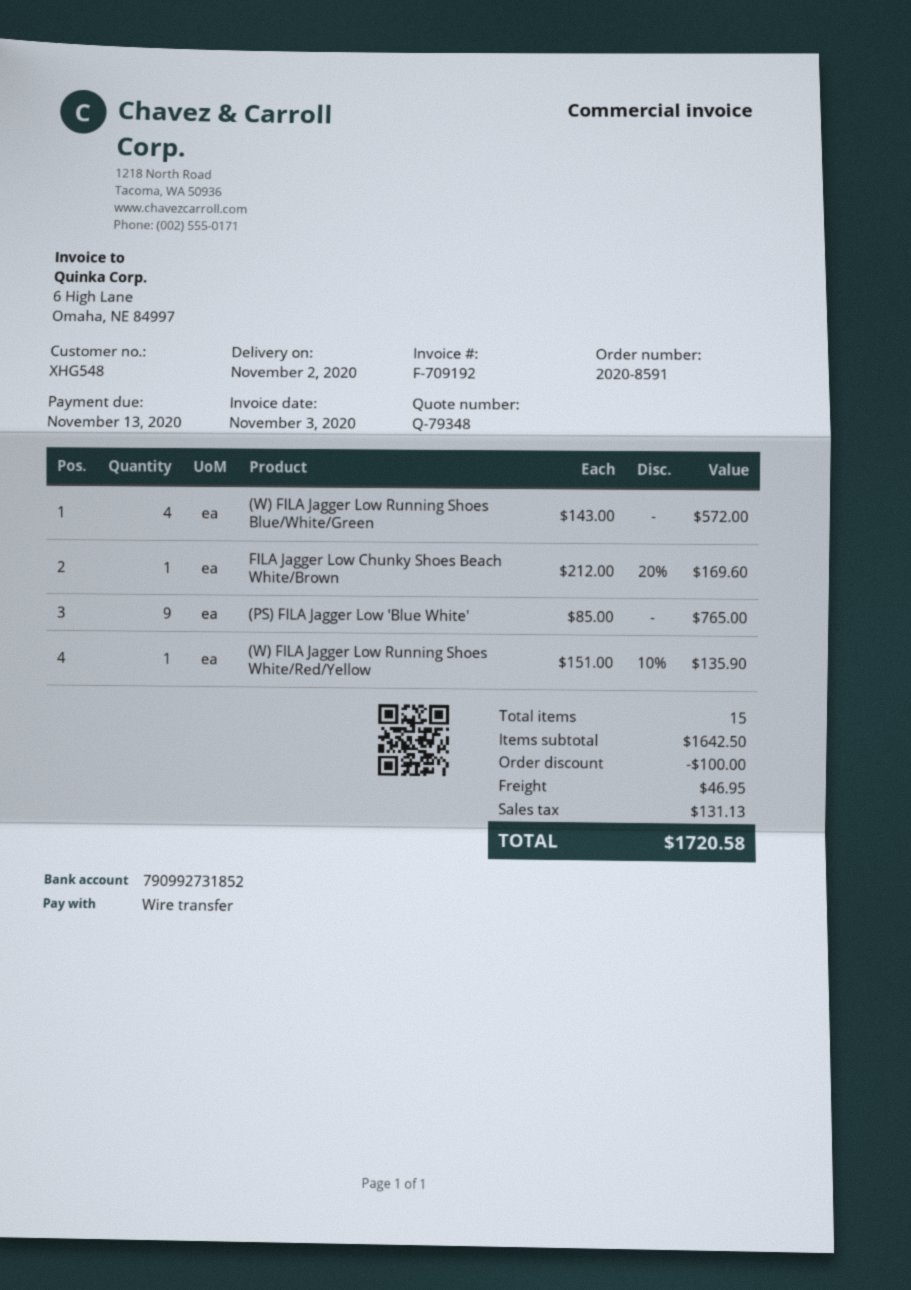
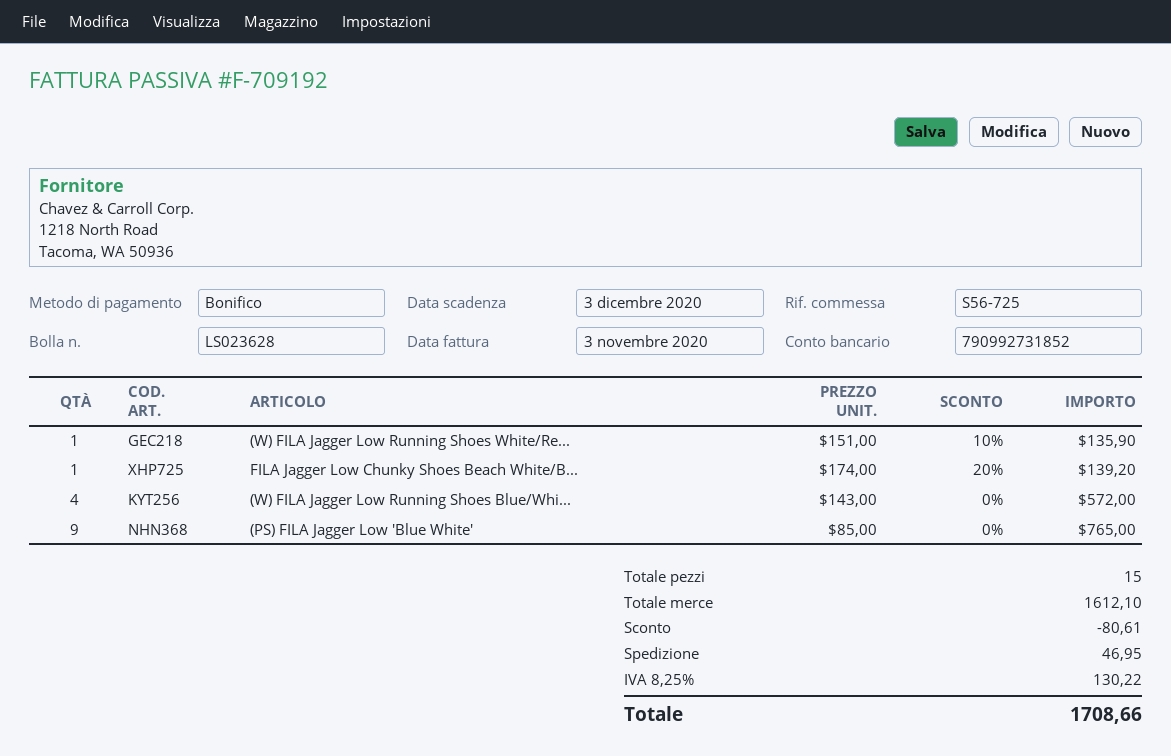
due date: 2020-11-13 -> 2020-12-03
FILA Jagger Low Chunky Shoes Beach White/Brown: 1 x 212.00 - 20% = 169.60 -> 1 x 174.00 - 20% = 139.20
subtotal: 1642.50 -> 1612.10
discount: 100.00 -> 80.61
tax: 131.13 -> 130.22
total: 1720.58 -> 1708.66

